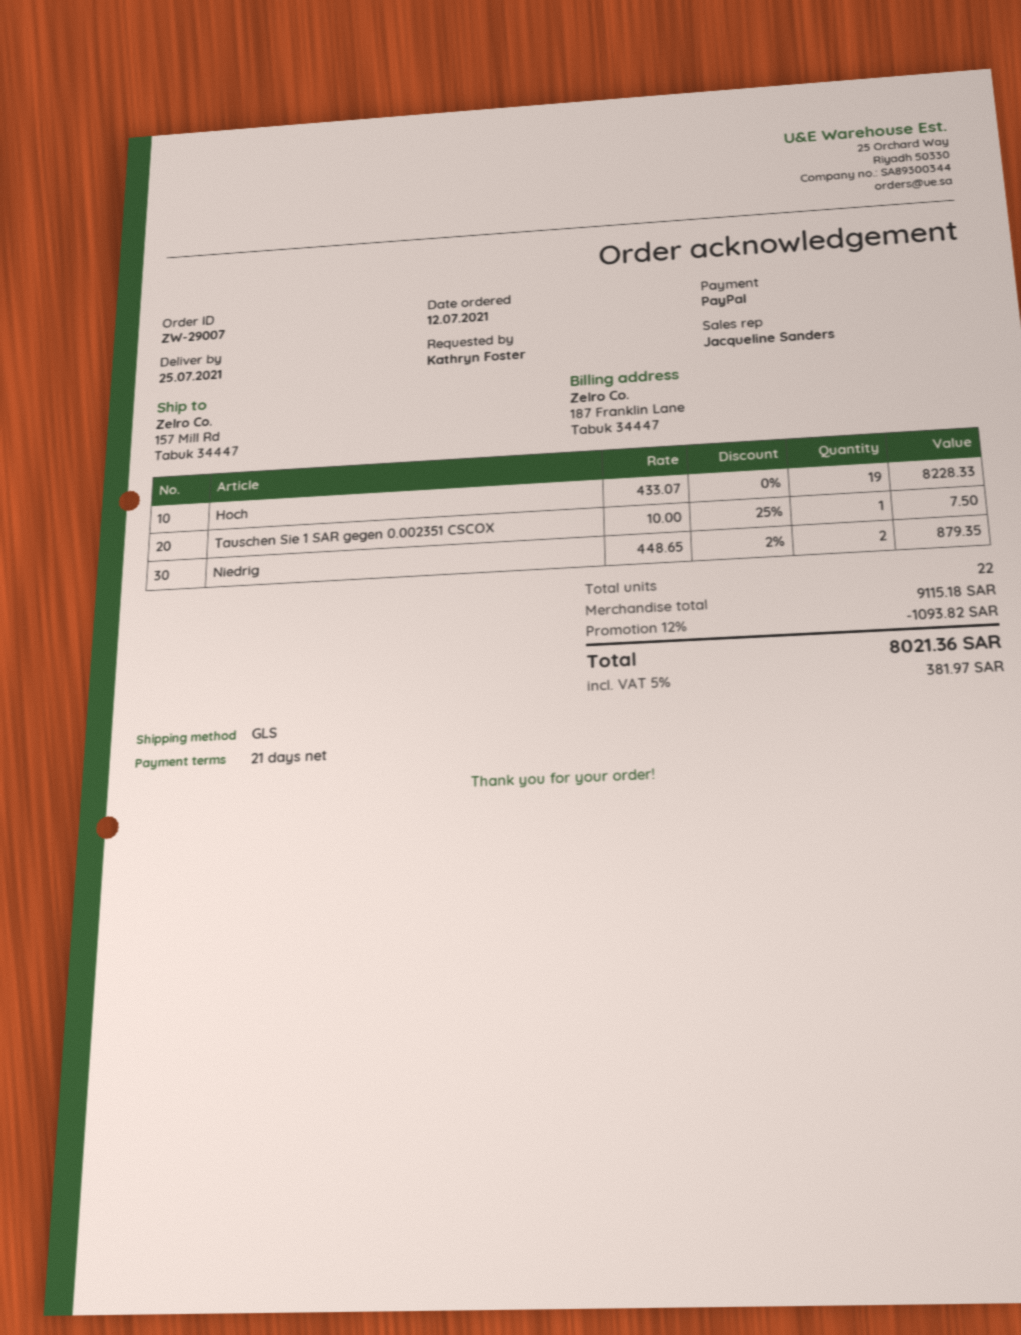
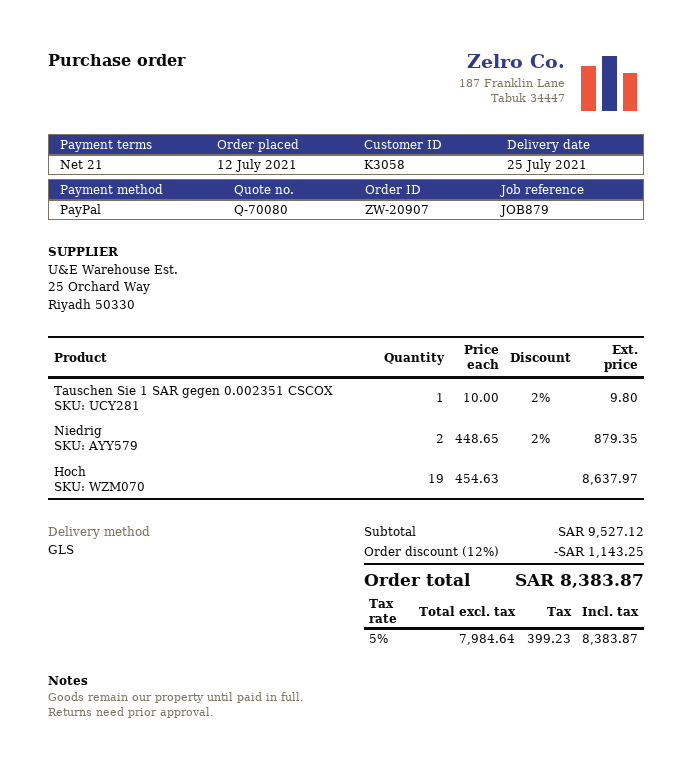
order number: ZW-29007 -> ZW-20907
Hoch: 19 x 433.07 = 8228.33 -> 19 x 454.63 = 8637.97
Tauschen Sie 1 SAR gegen 0.002351 CSCOX: 1 x 10.00 - 25% = 7.50 -> 1 x 10.00 - 2% = 9.80
subtotal: 9115.18 -> 9527.12
discount: 12% = 1093.82 -> 12% = 1143.25
tax: 5% = 381.97 -> 5% = 399.23
total: 8021.36 -> 8383.87

